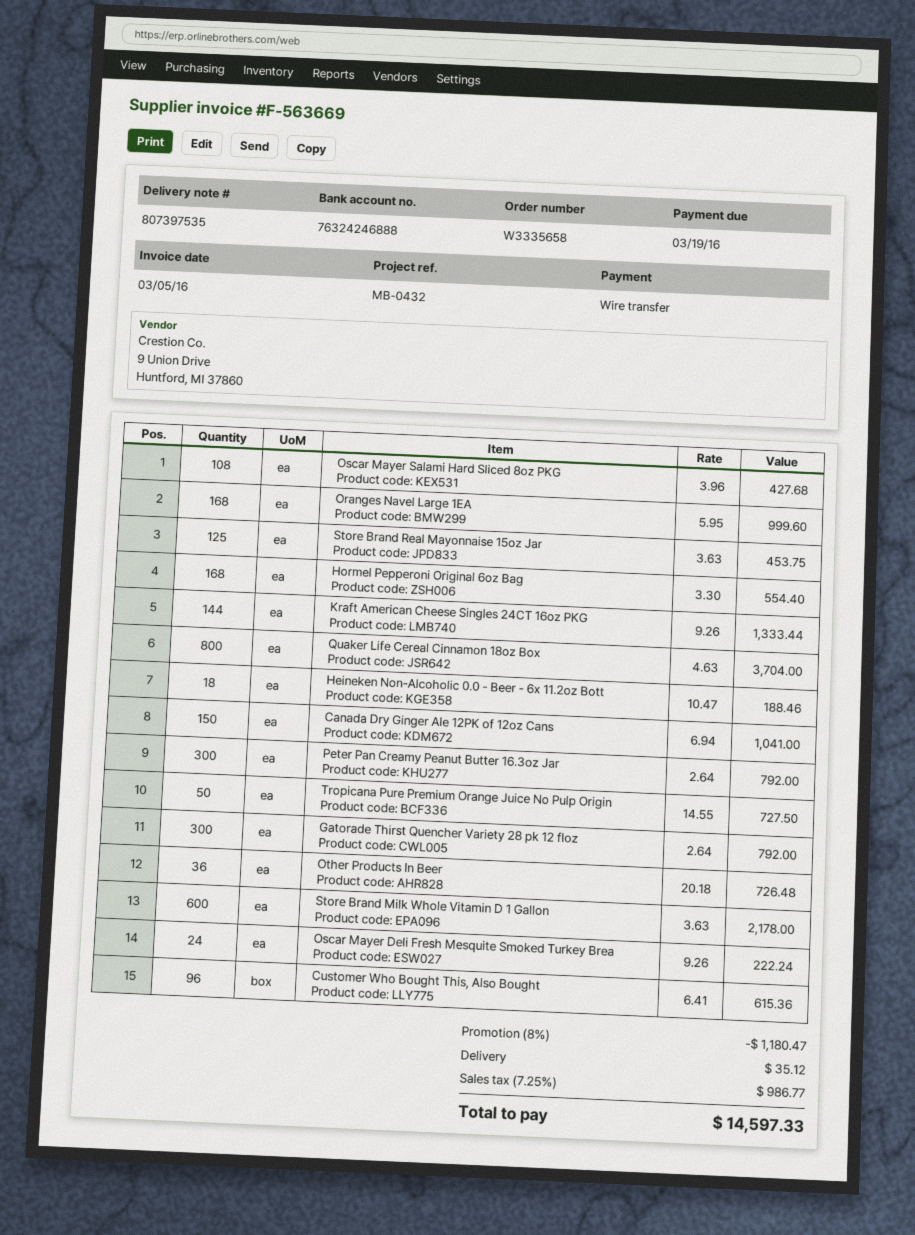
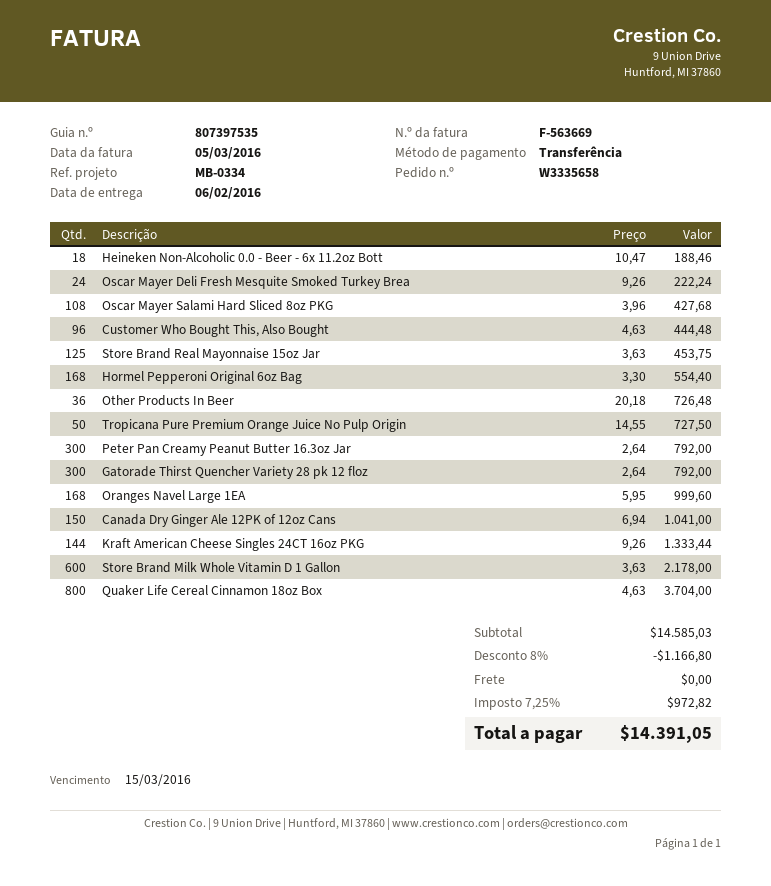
due date: 2016-03-19 -> 2016-03-15
reference: MB-0432 -> MB-0334
Customer Who Bought This, Also Bought: 96 x 6.41 = 615.36 -> 96 x 4.63 = 444.48
discount: 8% = 1180.47 -> 8% = 1166.80
shipping: 35.12 -> 0.00
tax: 7.25% = 986.77 -> 7.25% = 972.82
total: 14597.33 -> 14391.05

